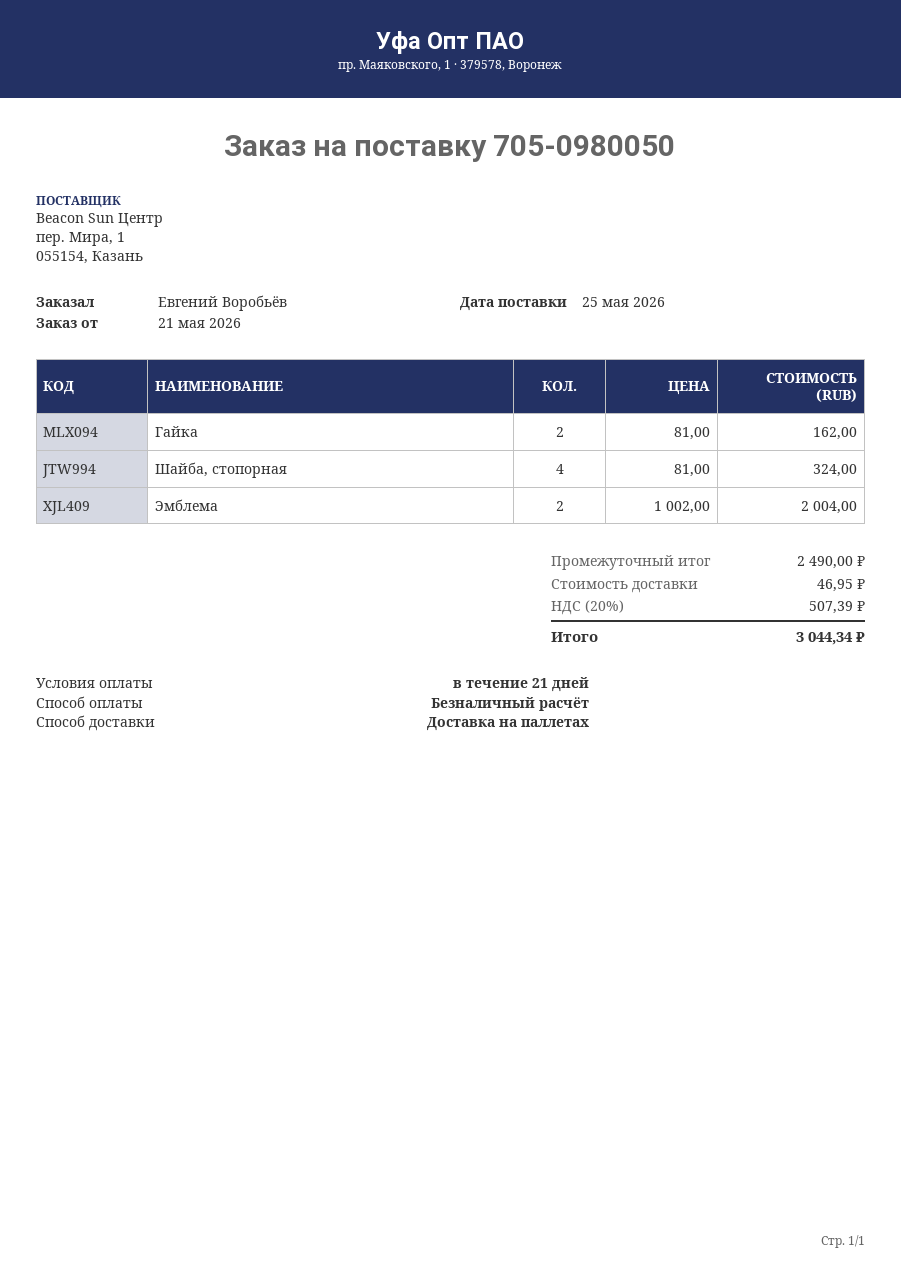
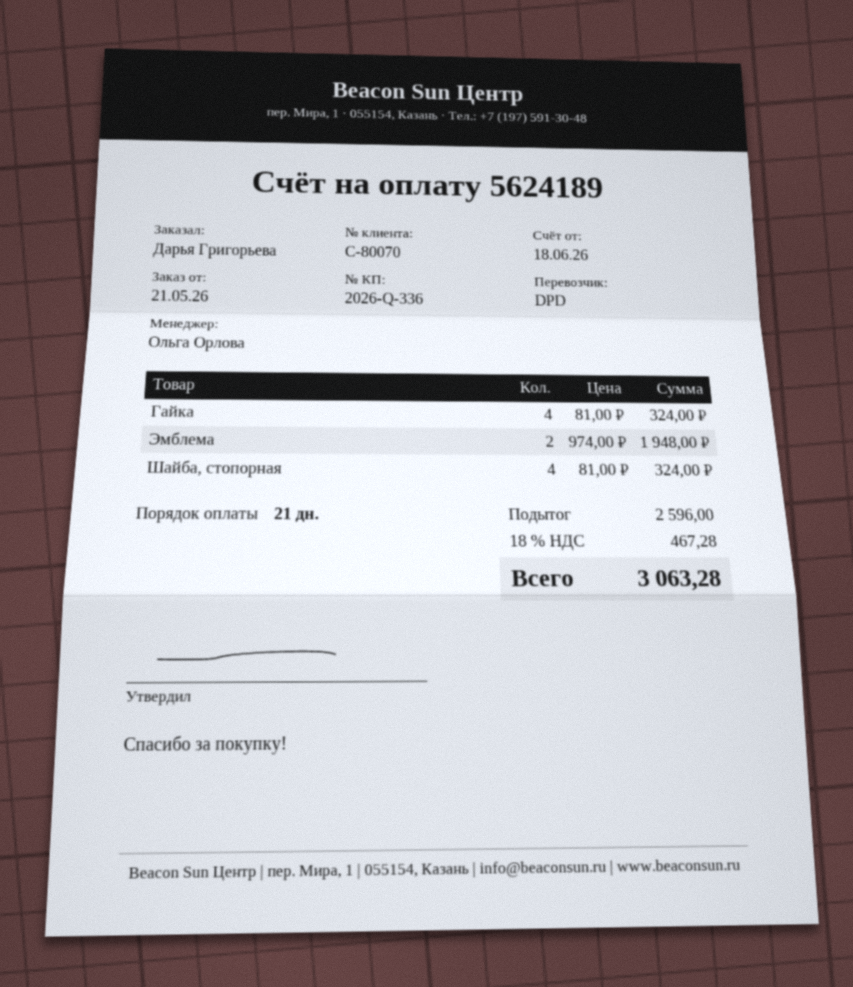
ordered by: Евгений Воробьёв -> Дарья Григорьева
shipping method: pallet freight -> DPD
Гайка: 2 x 81.00 = 162.00 -> 4 x 81.00 = 324.00
Эмблема: 2 x 1002.00 = 2004.00 -> 2 x 974.00 = 1948.00
subtotal: 2490.00 -> 2596.00
shipping: 46.95 -> none
tax: 20% = 507.39 -> 18% = 467.28
total: 3044.34 -> 3063.28

